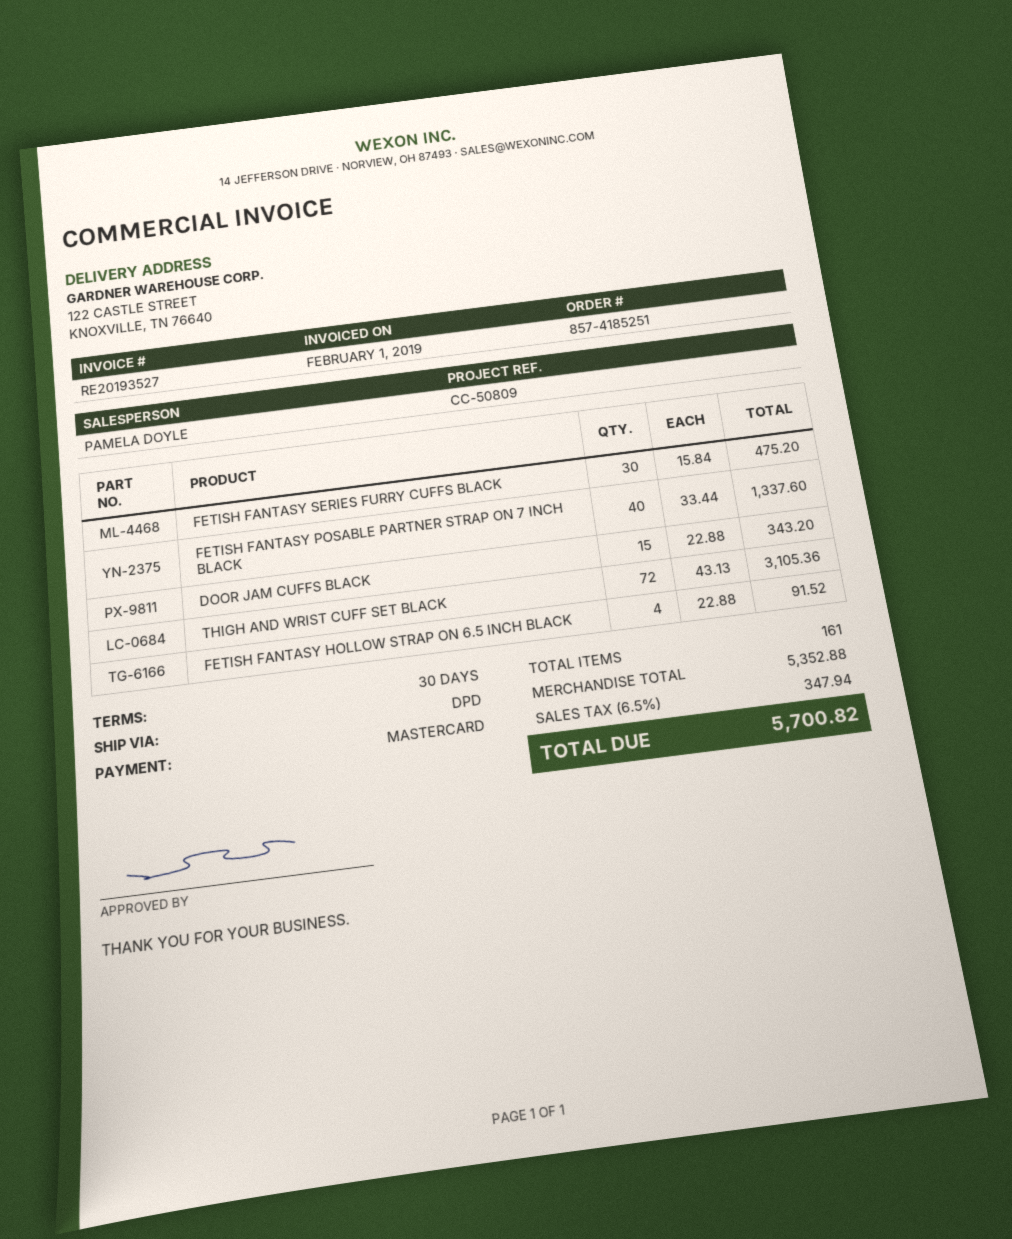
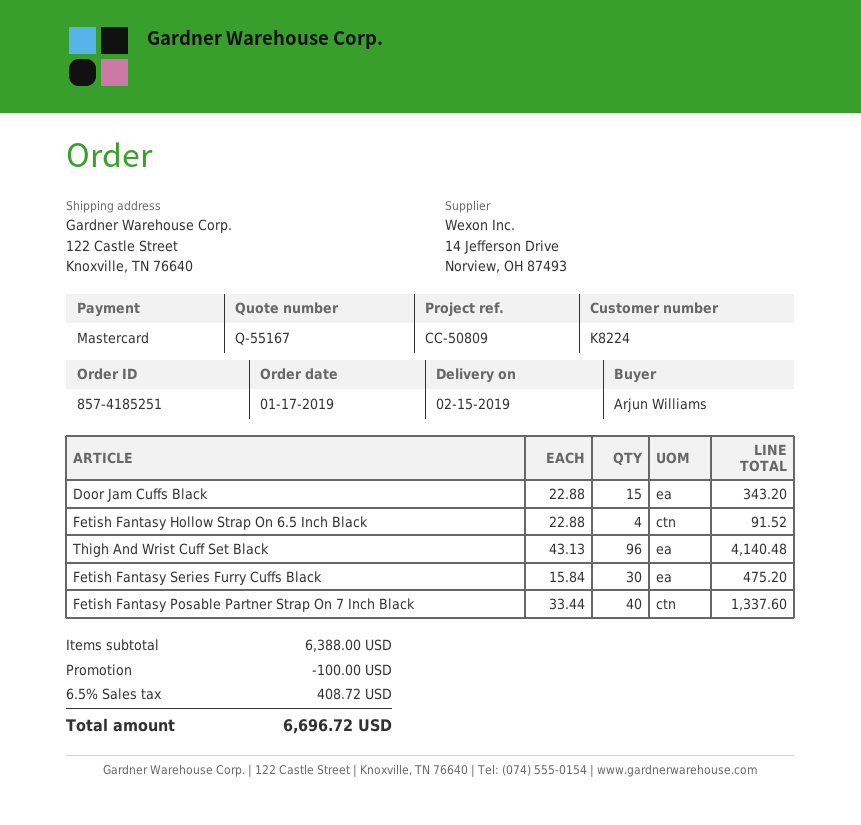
THIGH AND WRIST CUFF SET BLACK: 72 x 43.13 = 3105.36 -> 96 x 43.13 = 4140.48
subtotal: 5352.88 -> 6388.00
discount: none -> 100.00
tax: 6.5% = 347.94 -> 6.5% = 408.72
total: 5700.82 -> 6696.72

